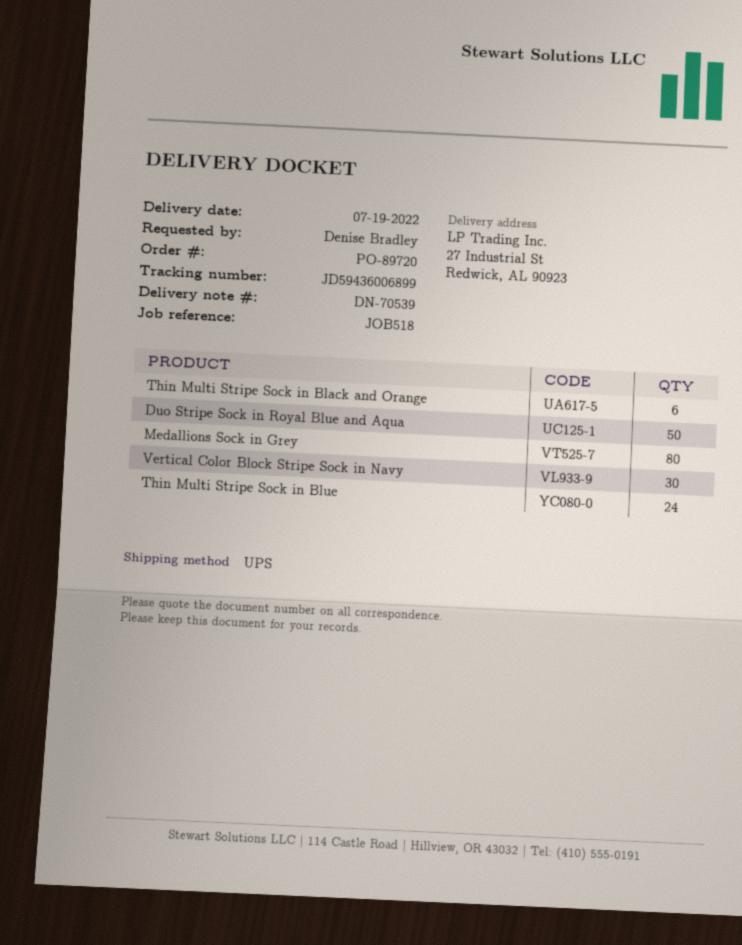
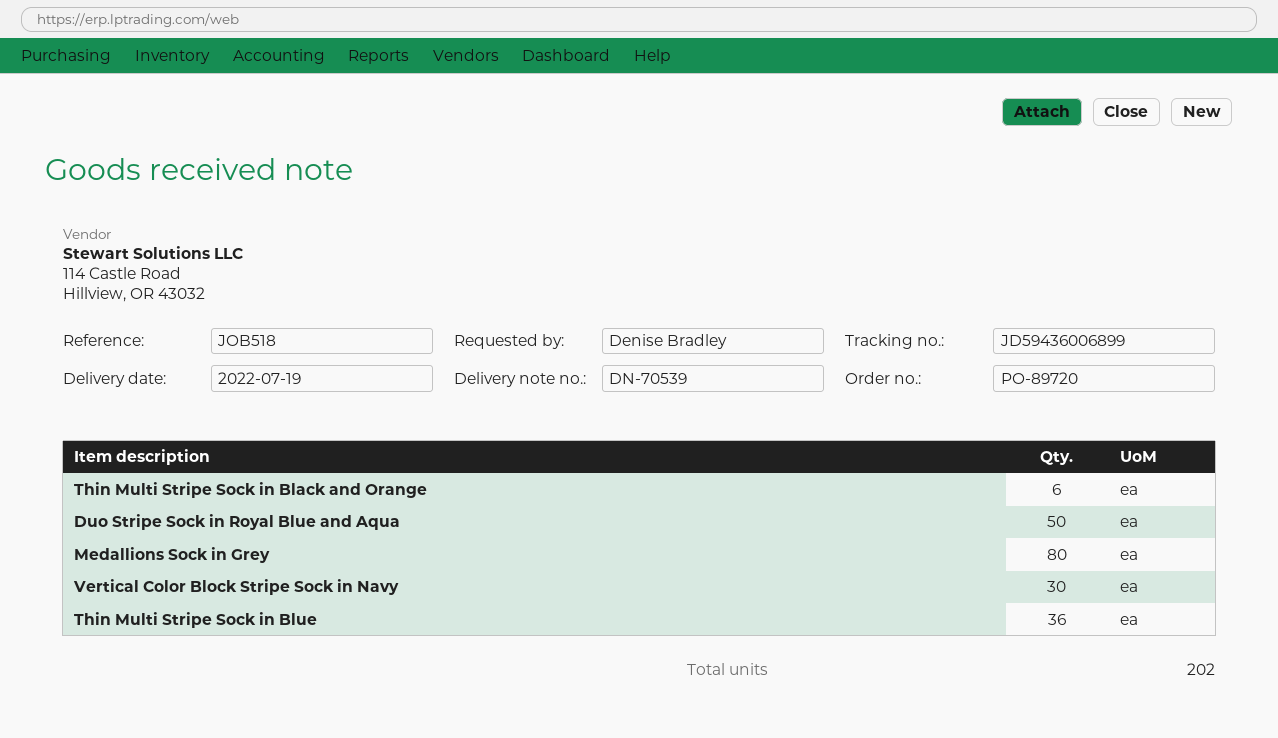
Thin Multi Stripe Sock in Blue: 24 -> 36

